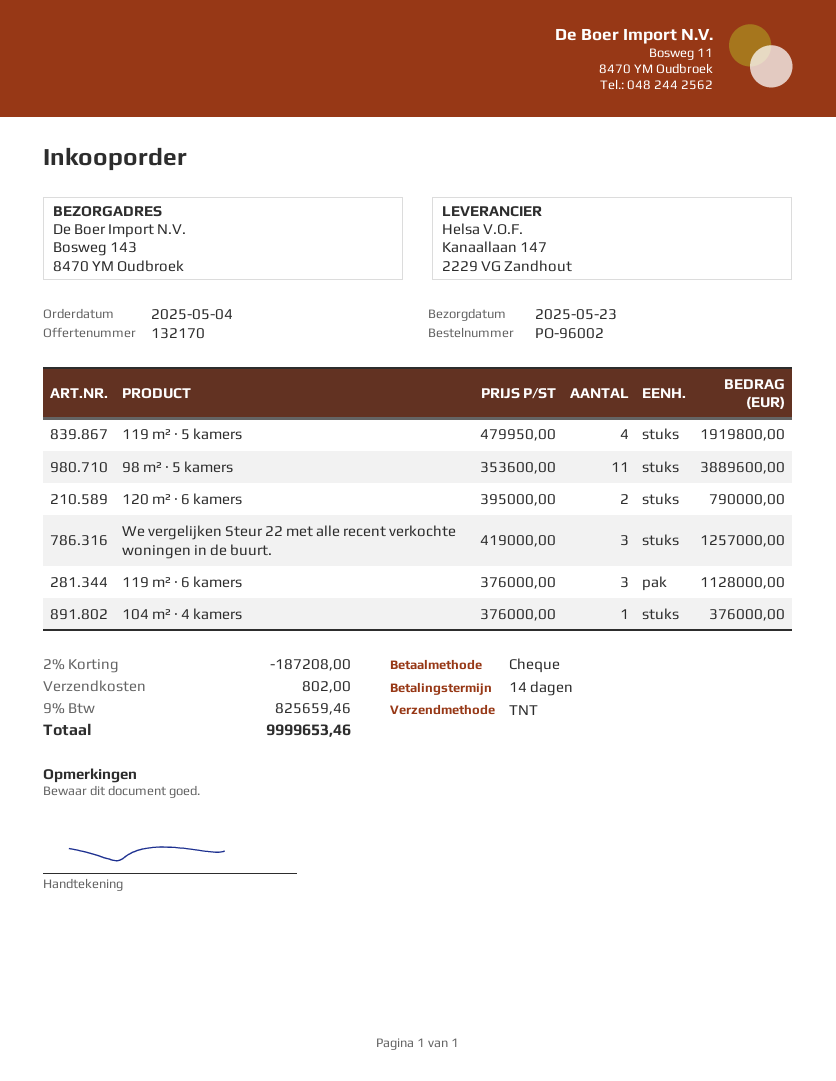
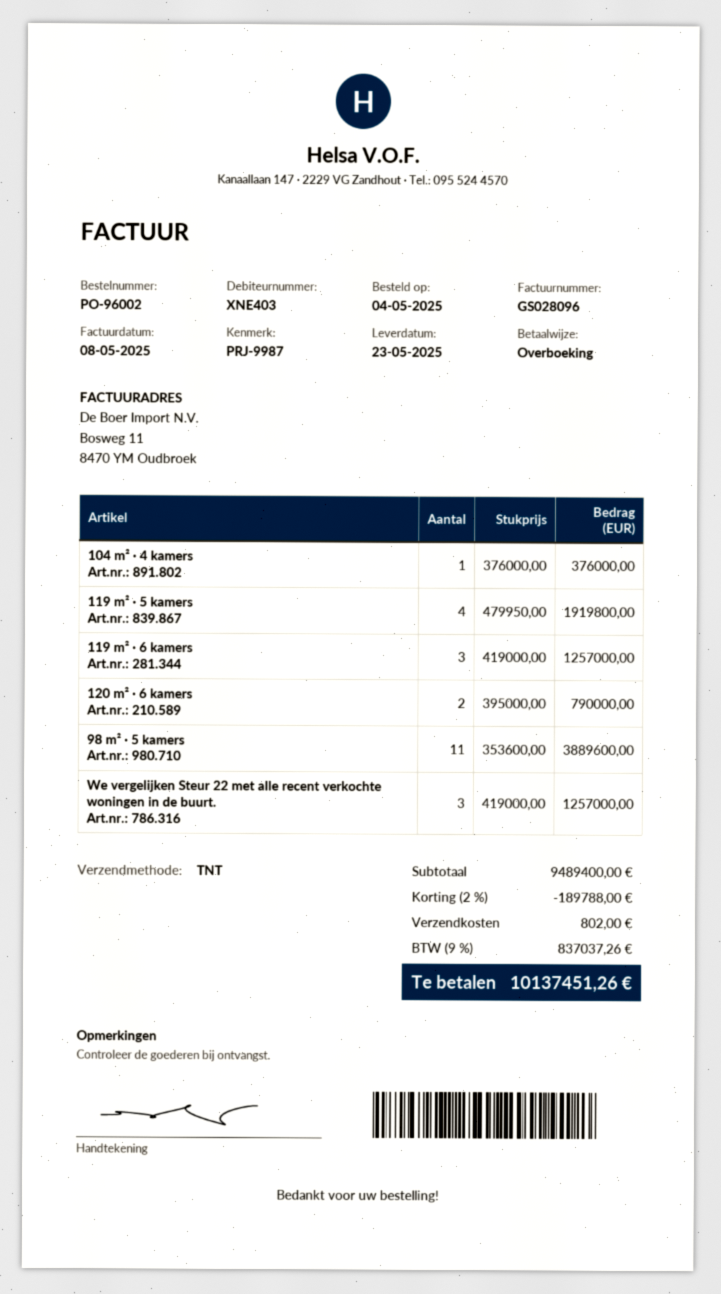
payment method: cheque -> bank transfer
119 m² · 6 kamers: 3 x 376000.00 = 1128000.00 -> 3 x 419000.00 = 1257000.00
discount: 2% = 187208.00 -> 2% = 189788.00
tax: 9% = 825659.46 -> 9% = 837037.26
total: 9999653.46 -> 10137451.26

